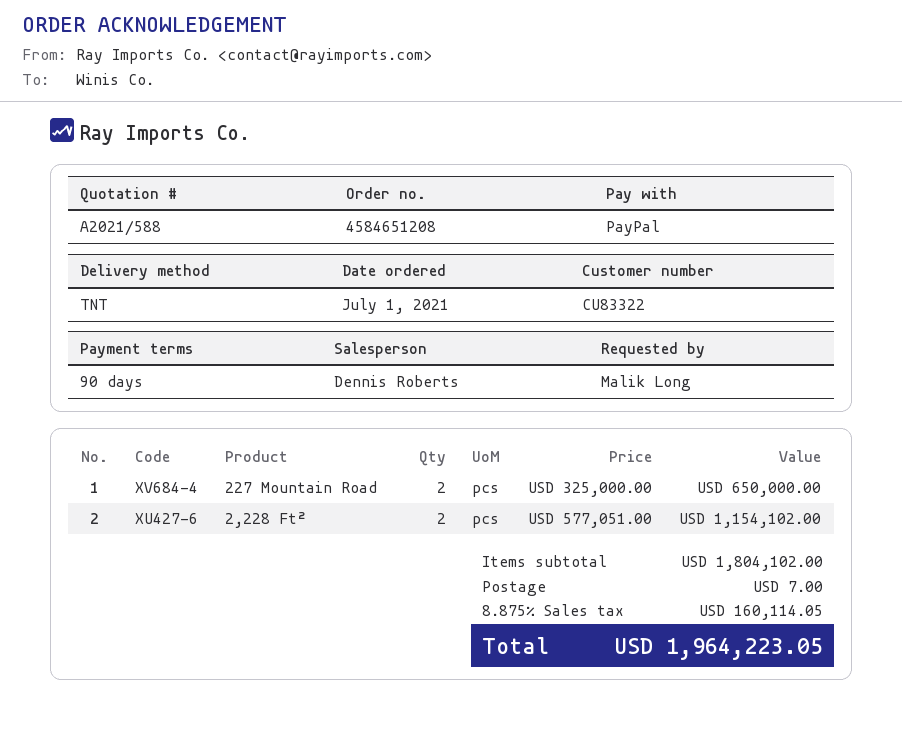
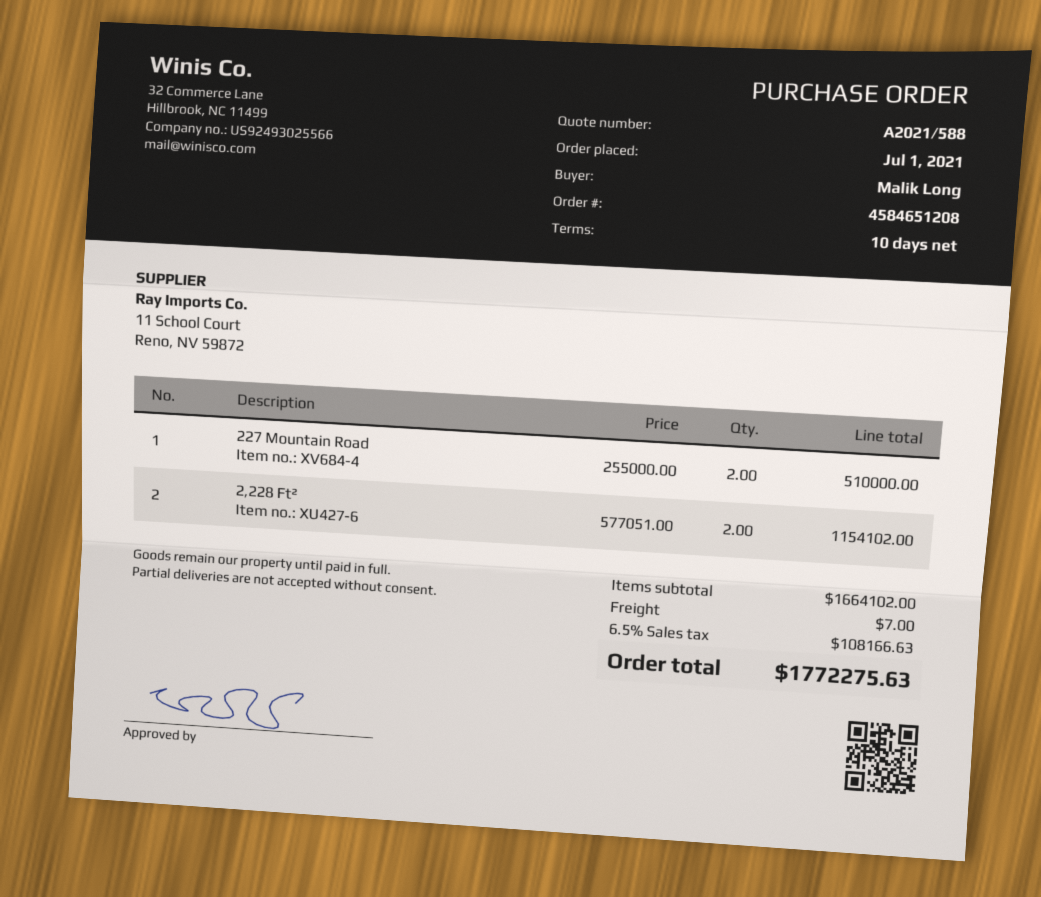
payment terms: 90 days -> 10 days
227 Mountain Road: 2 x 325000.00 = 650000.00 -> 2 x 255000.00 = 510000.00
subtotal: 1804102.00 -> 1664102.00
tax: 8.875% = 160114.05 -> 6.5% = 108166.63
total: 1964223.05 -> 1772275.63

